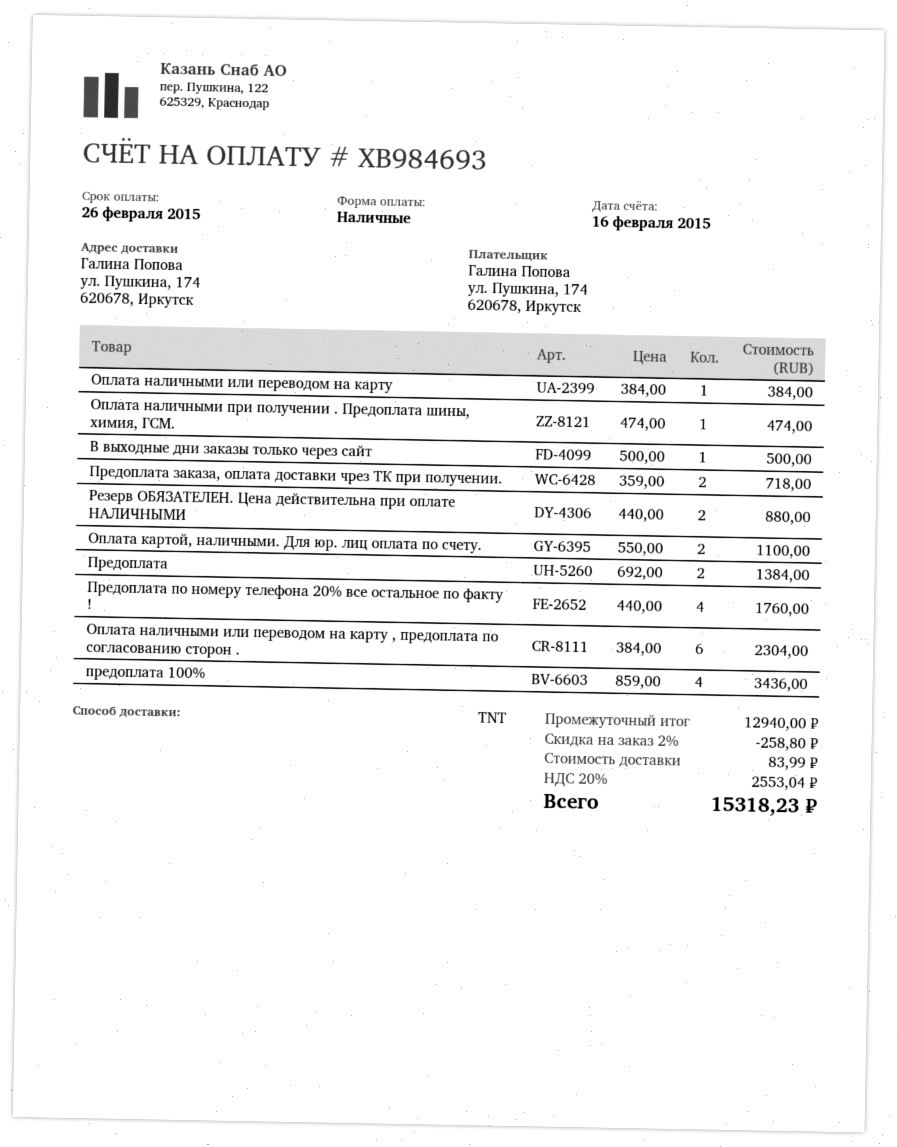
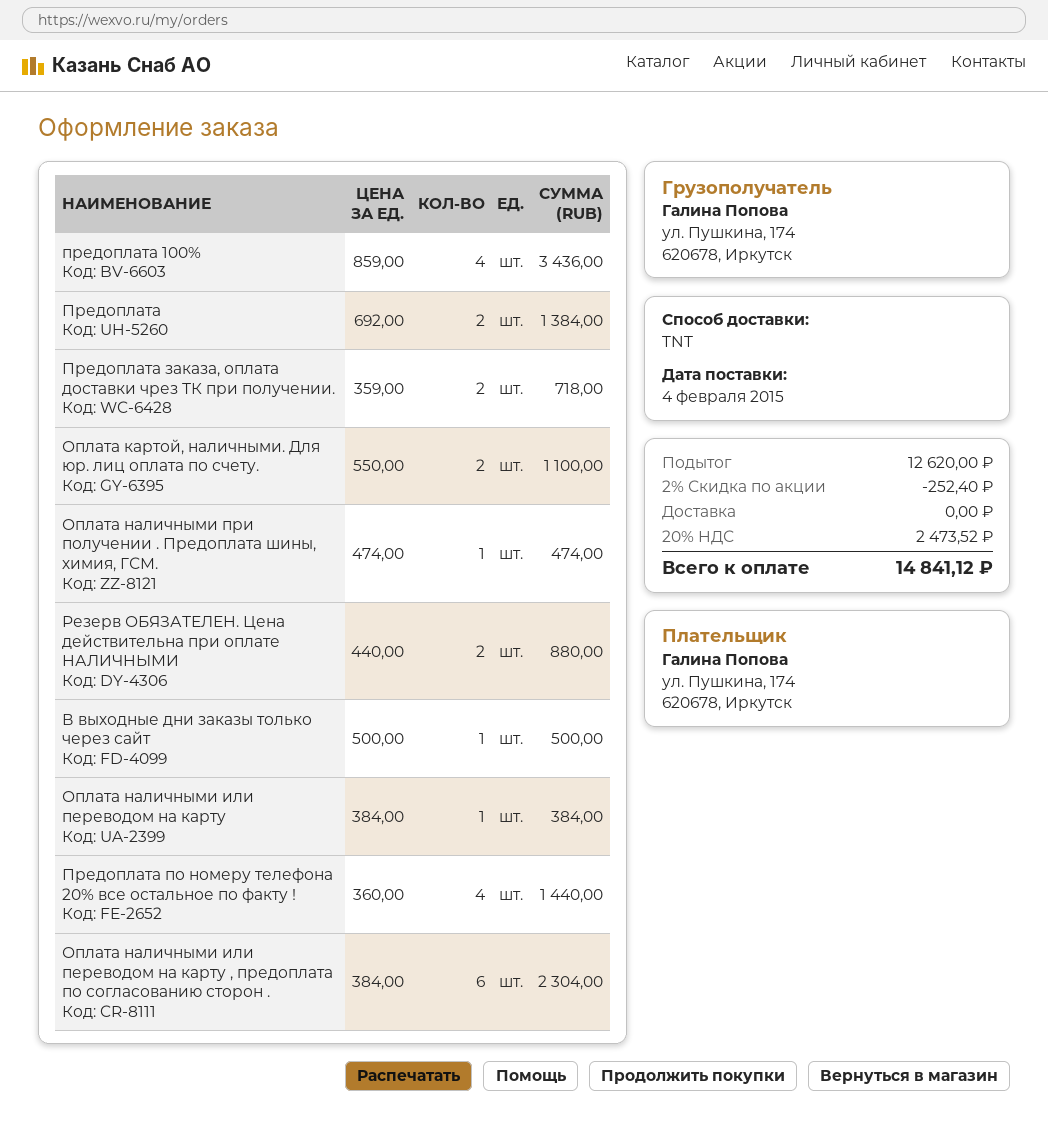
Предоплата по номеру телефона 20% все остальное по факту !: 4 x 440.00 = 1760.00 -> 4 x 360.00 = 1440.00
subtotal: 12940.00 -> 12620.00
discount: 2% = 258.80 -> 2% = 252.40
shipping: 83.99 -> 0.00
tax: 20% = 2553.04 -> 20% = 2473.52
total: 15318.23 -> 14841.12

